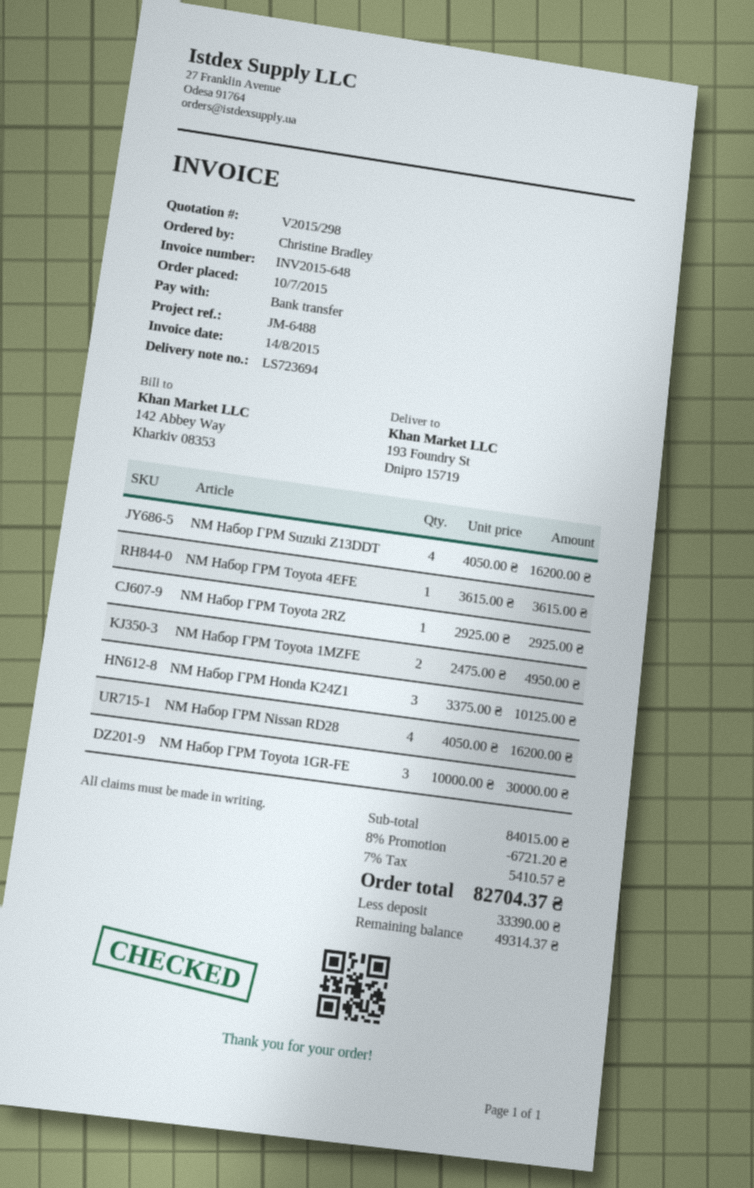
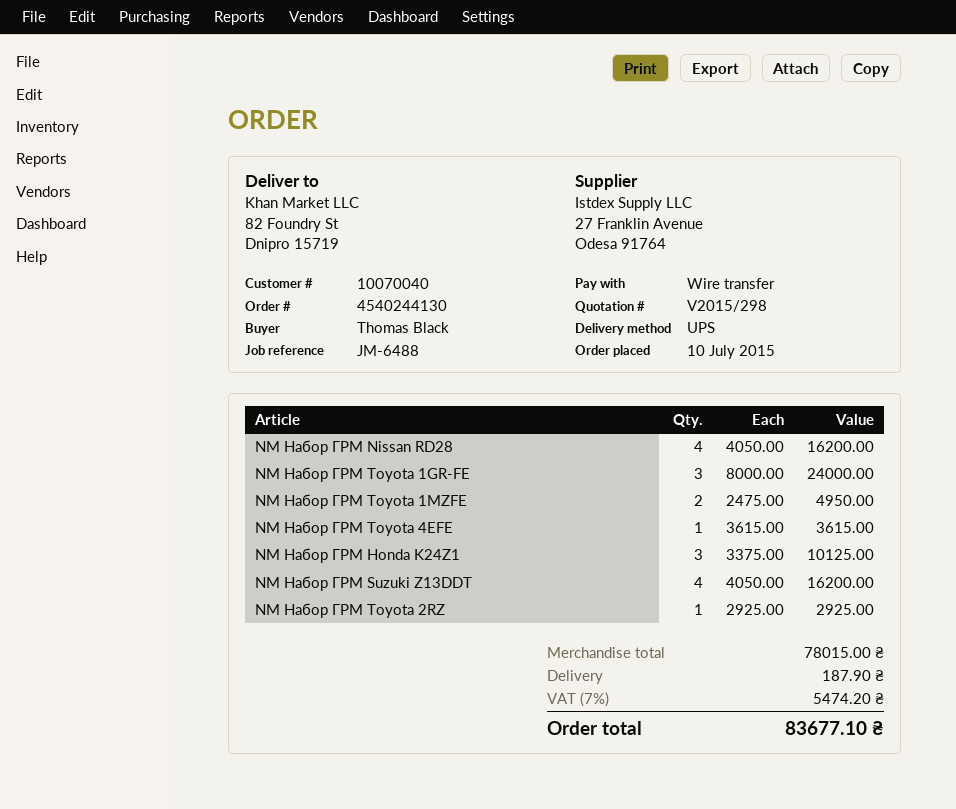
ordered by: Christine Bradley -> Thomas Black
ship to: 193 Foundry St, Dnipro 15719 -> 82 Foundry St, Dnipro 15719
NM Набор ГРМ Toyota 1GR-FE: 3 x 10000.00 = 30000.00 -> 3 x 8000.00 = 24000.00
subtotal: 84015.00 -> 78015.00
discount: 8% = 6721.20 -> none
shipping: none -> 187.90
tax: 7% = 5410.57 -> 7% = 5474.20
total: 82704.37 -> 83677.10

